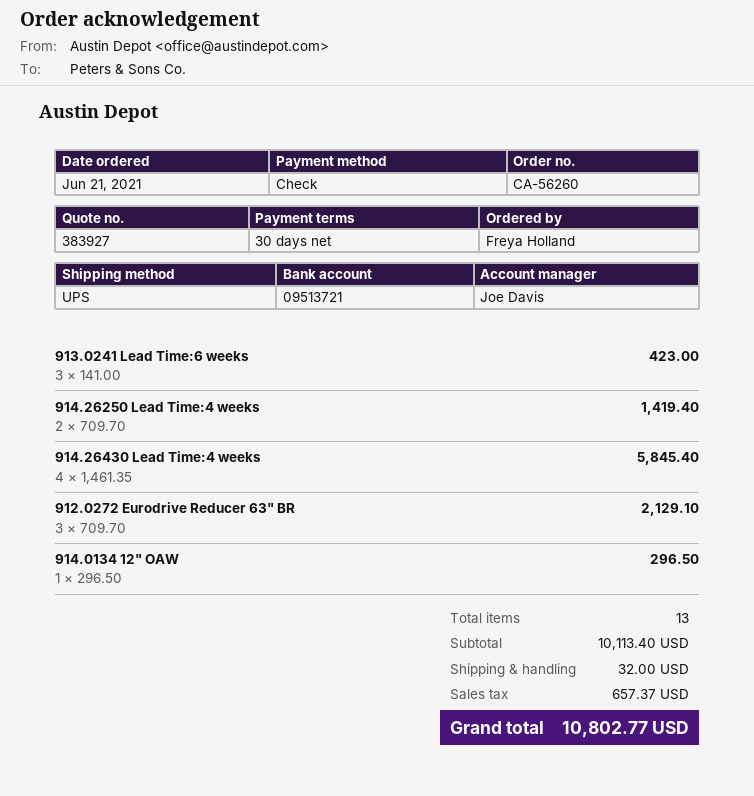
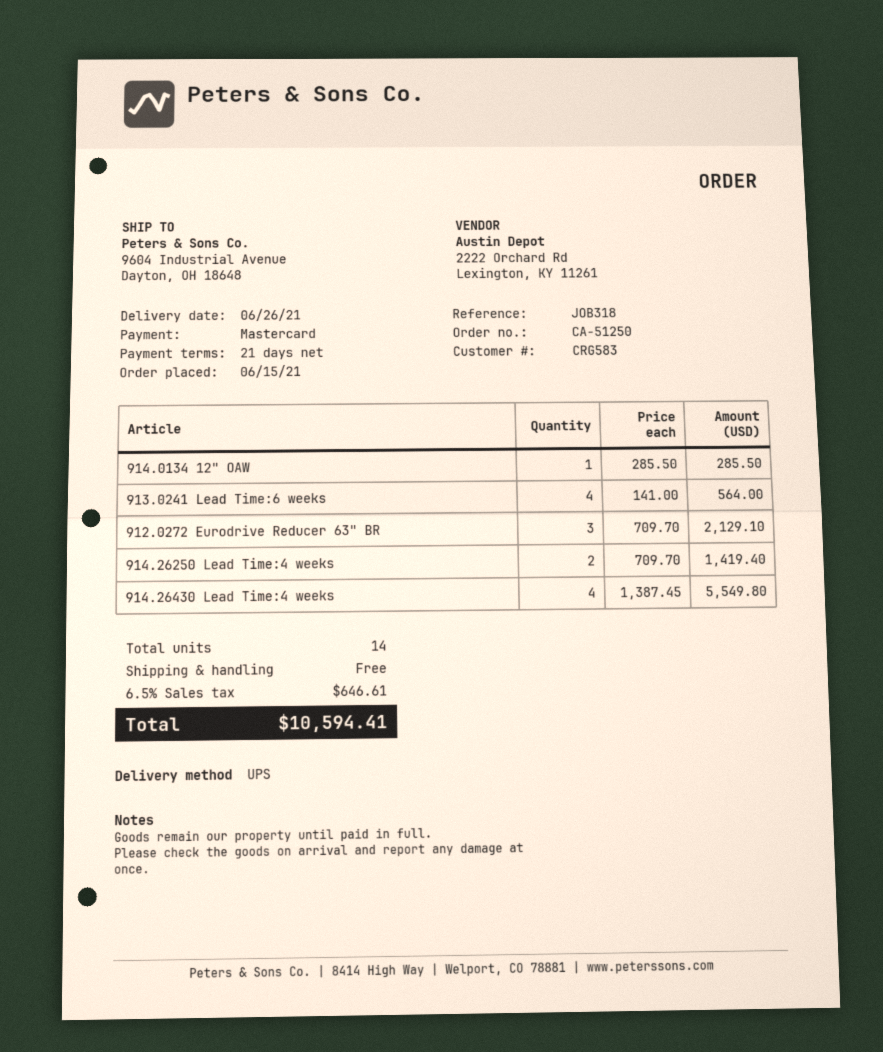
order number: CA-56260 -> CA-51250
order date: 2021-06-21 -> 2021-06-15
payment terms: 30 days -> 21 days
payment method: cheque -> Mastercard
913.0241 Lead Time:6 weeks: 3 x 141.00 = 423.00 -> 4 x 141.00 = 564.00
914.26430 Lead Time:4 weeks: 4 x 1461.35 = 5845.40 -> 4 x 1387.45 = 5549.80
914.0134 12" OAW: 1 x 296.50 = 296.50 -> 1 x 285.50 = 285.50
total quantity: 13 -> 14
shipping: 32.00 -> 0.00
tax: 657.37 -> 646.61
total: 10802.77 -> 10594.41

